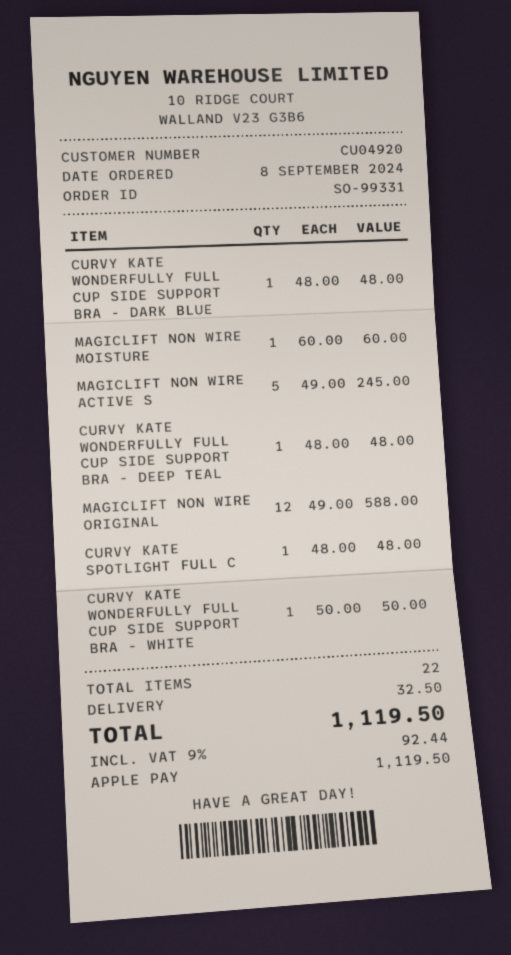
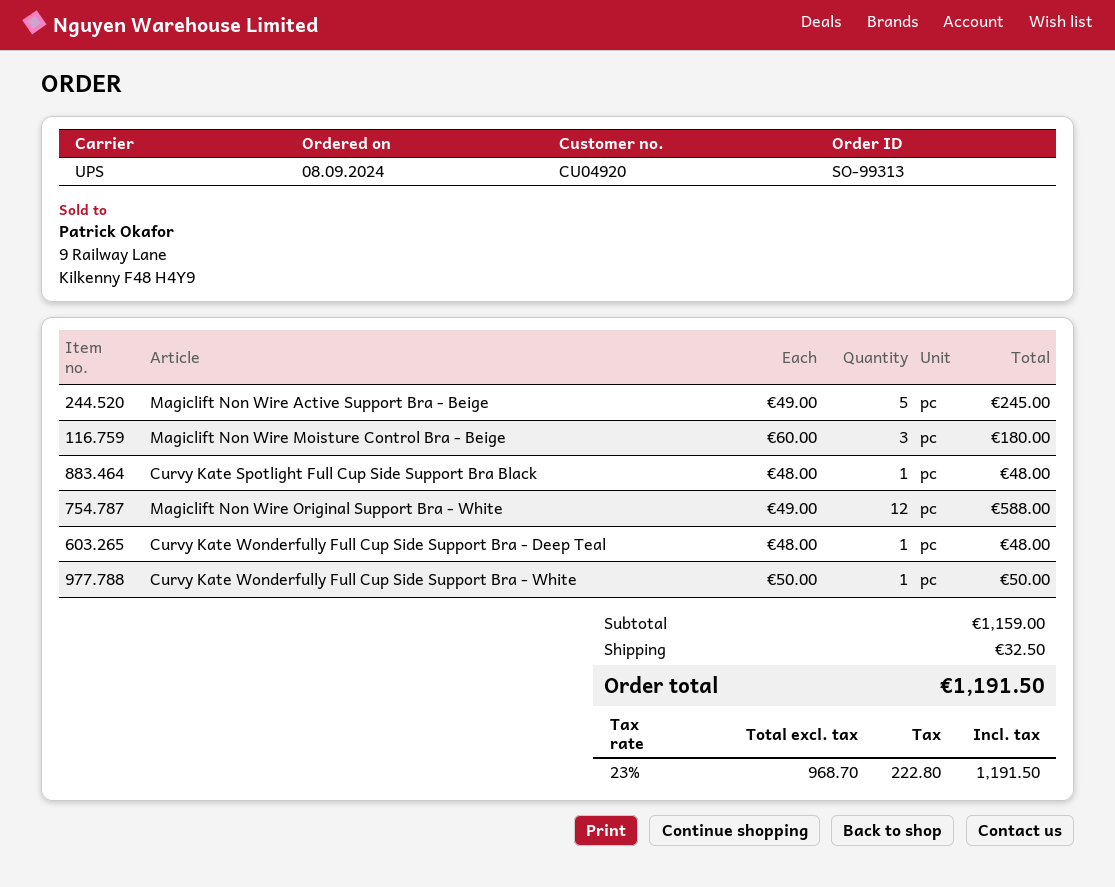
order number: SO-99331 -> SO-99313
CURVY KATE WONDERFULLY FULL CUP SIDE SUPPORT BRA - DARK BLUE: 1 x 48.00 = 48.00 -> none
MAGICLIFT NON WIRE MOISTURE: 1 x 60.00 = 60.00 -> 3 x 60.00 = 180.00
tax: 9% = 92.44 -> 23% = 222.80
total: 1119.50 -> 1191.50

